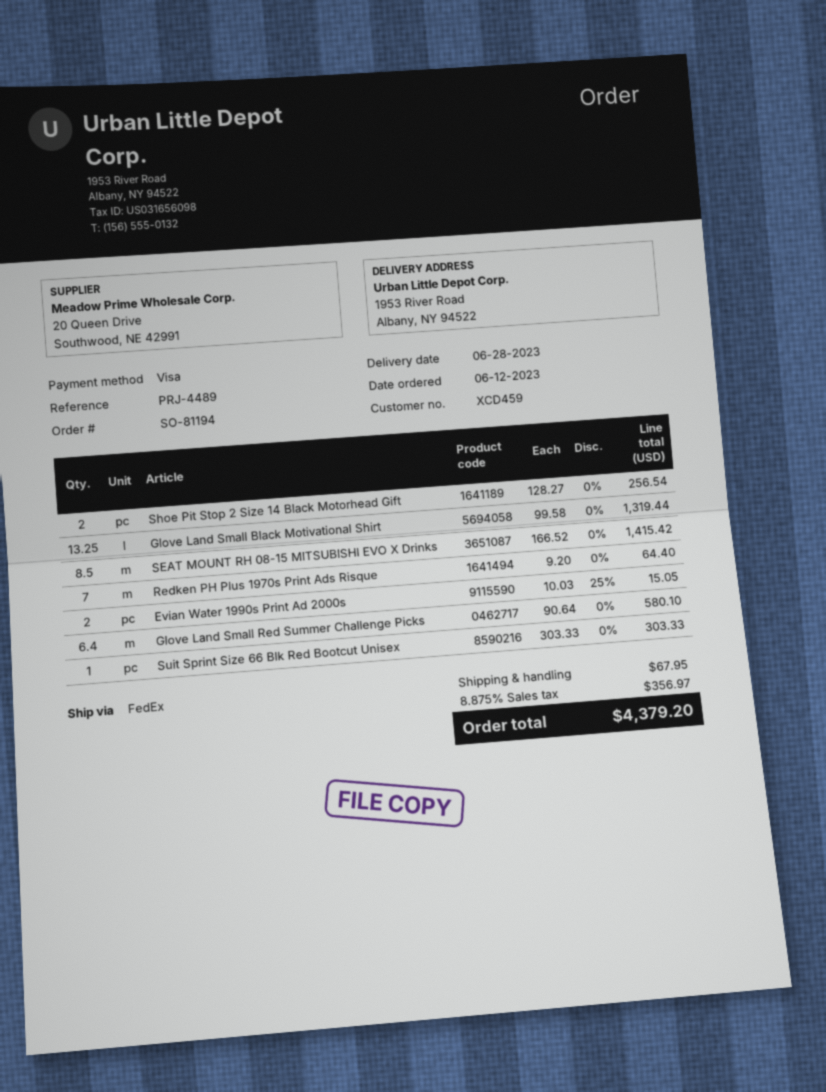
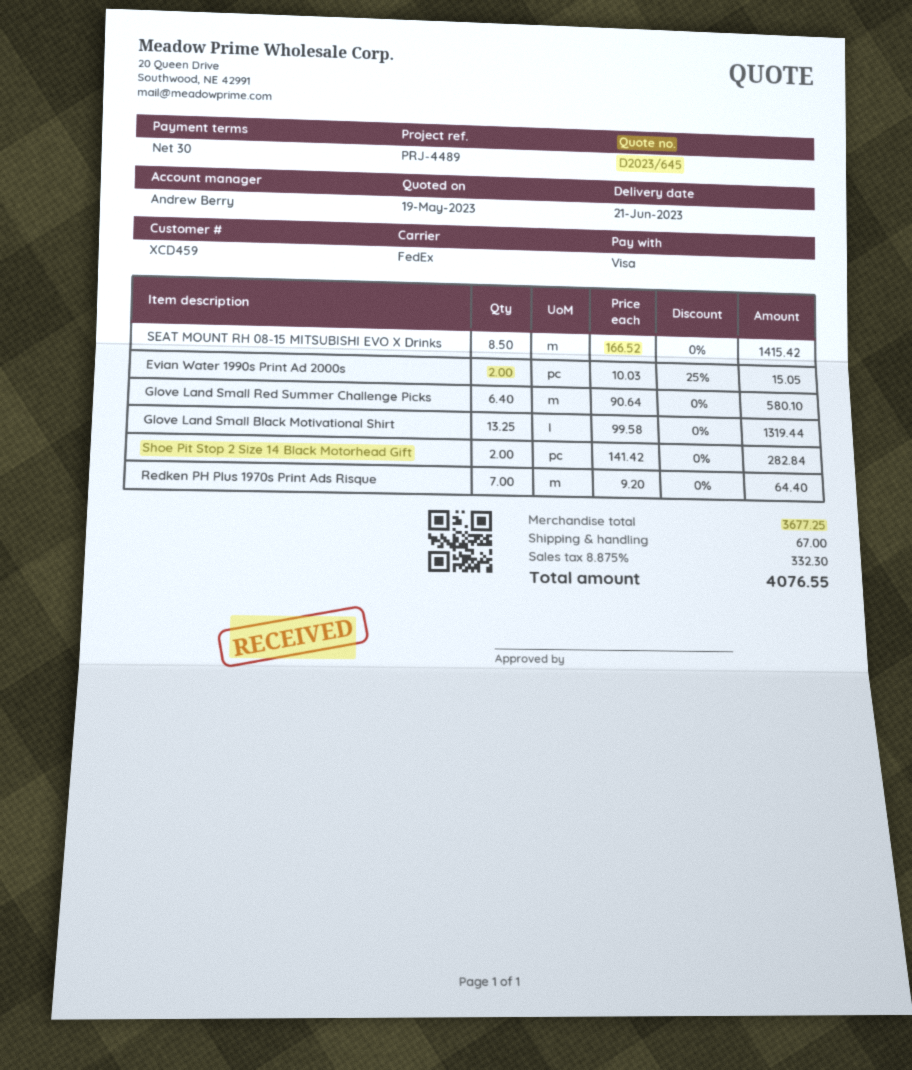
delivery date: 2023-06-28 -> 2023-06-21
Shoe Pit Stop 2 Size 14 Black Motorhead Gift: 2 x 128.27 = 256.54 -> 2 x 141.42 = 282.84
Suit Sprint Size 66 Blk Red Bootcut Unisex: 1 x 303.33 = 303.33 -> none
shipping: 67.95 -> 67.00
tax: 8.875% = 356.97 -> 8.875% = 332.30
total: 4379.20 -> 4076.55

